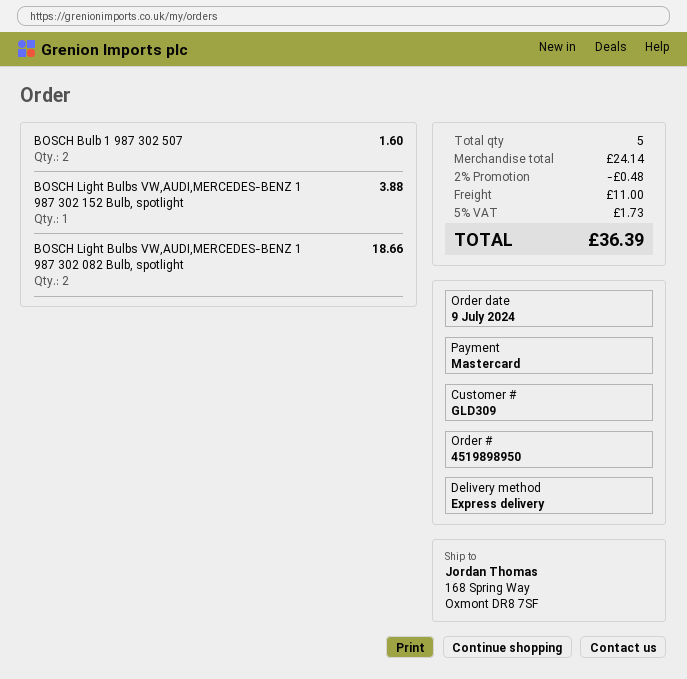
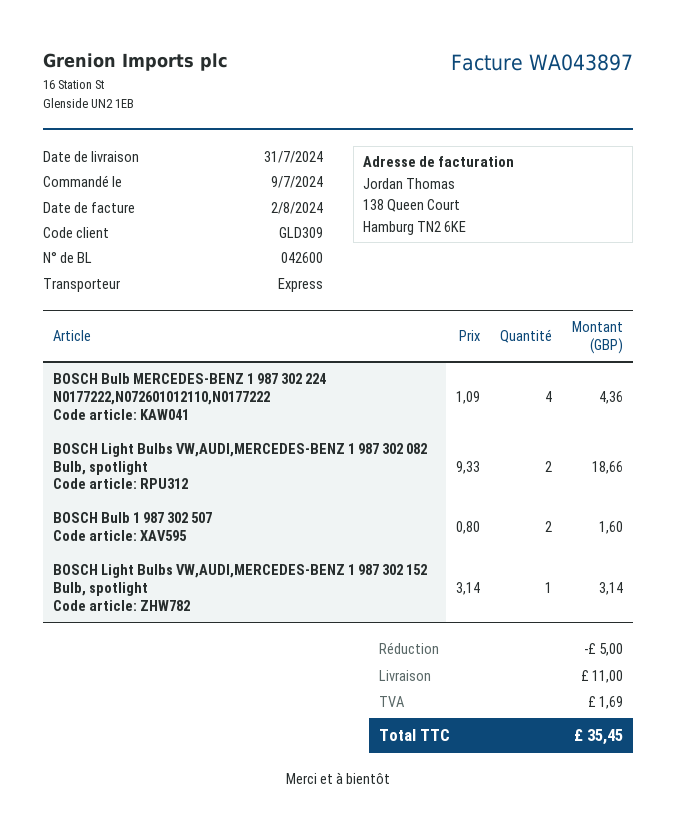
BOSCH Light Bulbs VW,AUDI,MERCEDES-BENZ 1 987 302 152 Bulb, spotlight: 1 for 3.88 -> 1 for 3.14
BOSCH Bulb MERCEDES-BENZ 1 987 302 224 N0177222,N072601012110,N0177222: none -> 4 for 4.36
discount: 0.48 -> 5.00
tax: 1.73 -> 1.69
total: 36.39 -> 35.45

